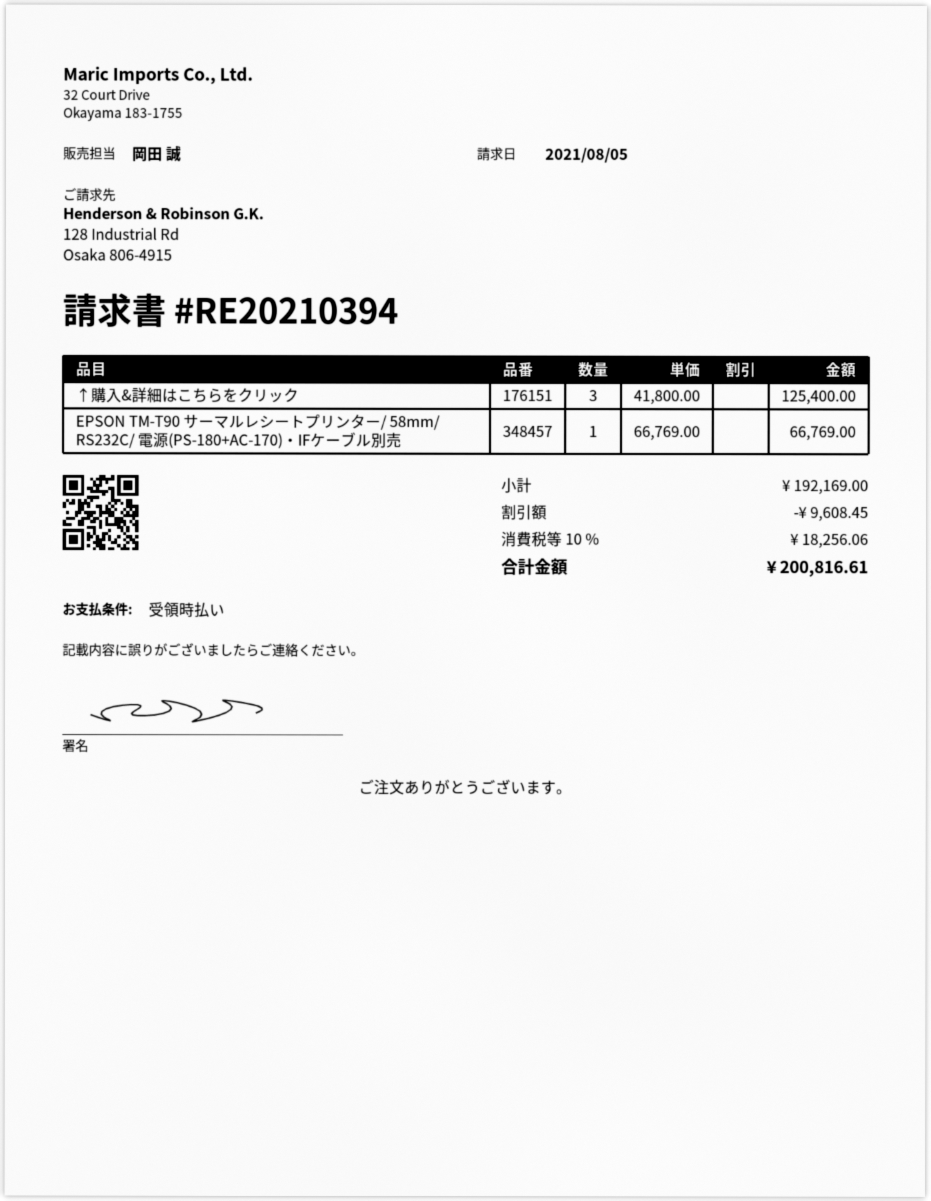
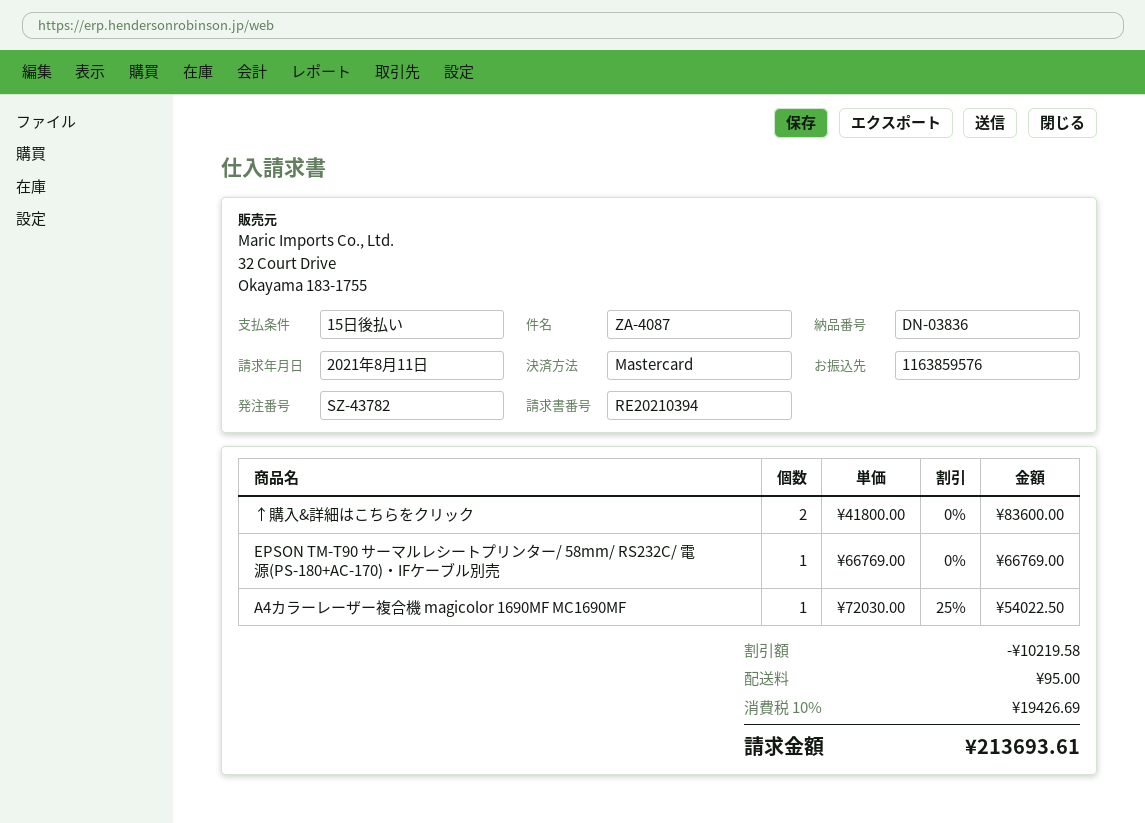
invoice date: 2021-08-05 -> 2021-08-11
payment terms: on receipt -> 15 days
↑購入&詳細はこちらをクリック: 3 x 41800.00 = 125400.00 -> 2 x 41800.00 = 83600.00
A4カラーレーザー複合機 magicolor 1690MF MC1690MF: none -> 1 x 72030.00 - 25% = 54022.50
discount: 9608.45 -> 10219.58
shipping: none -> 95.00
tax: 10% = 18256.06 -> 10% = 19426.69
total: 200816.61 -> 213693.61

